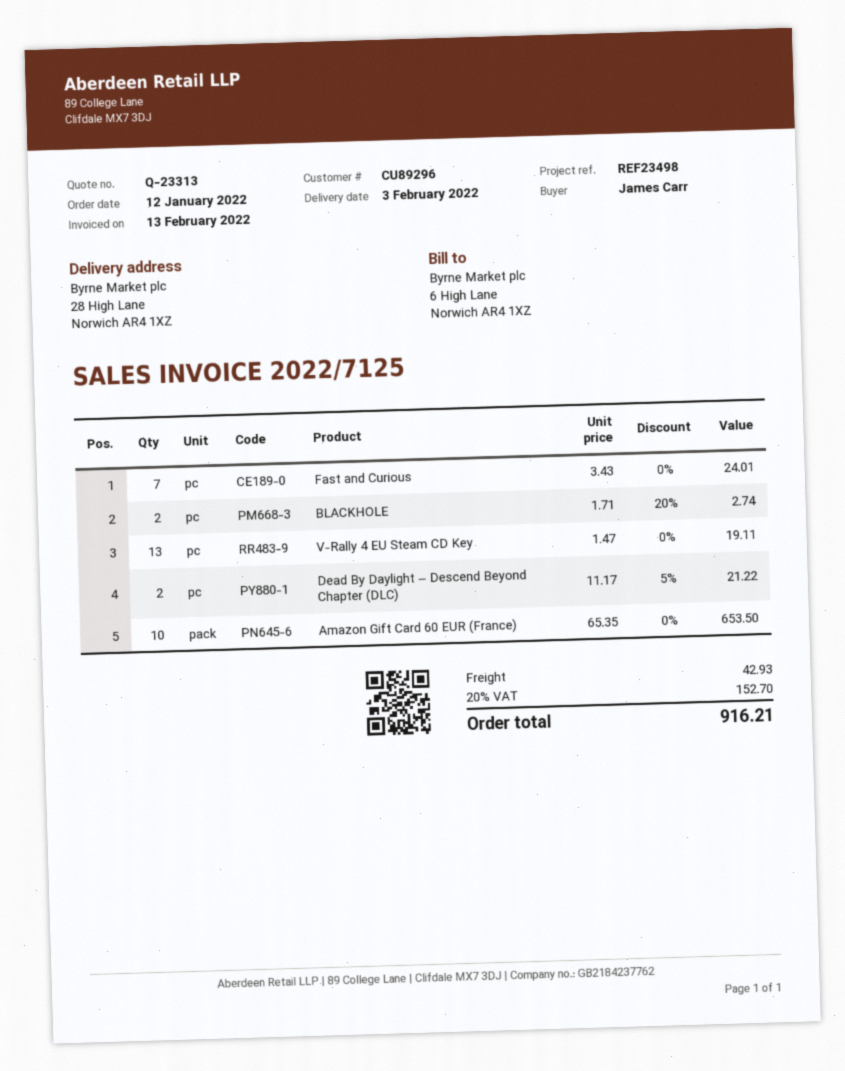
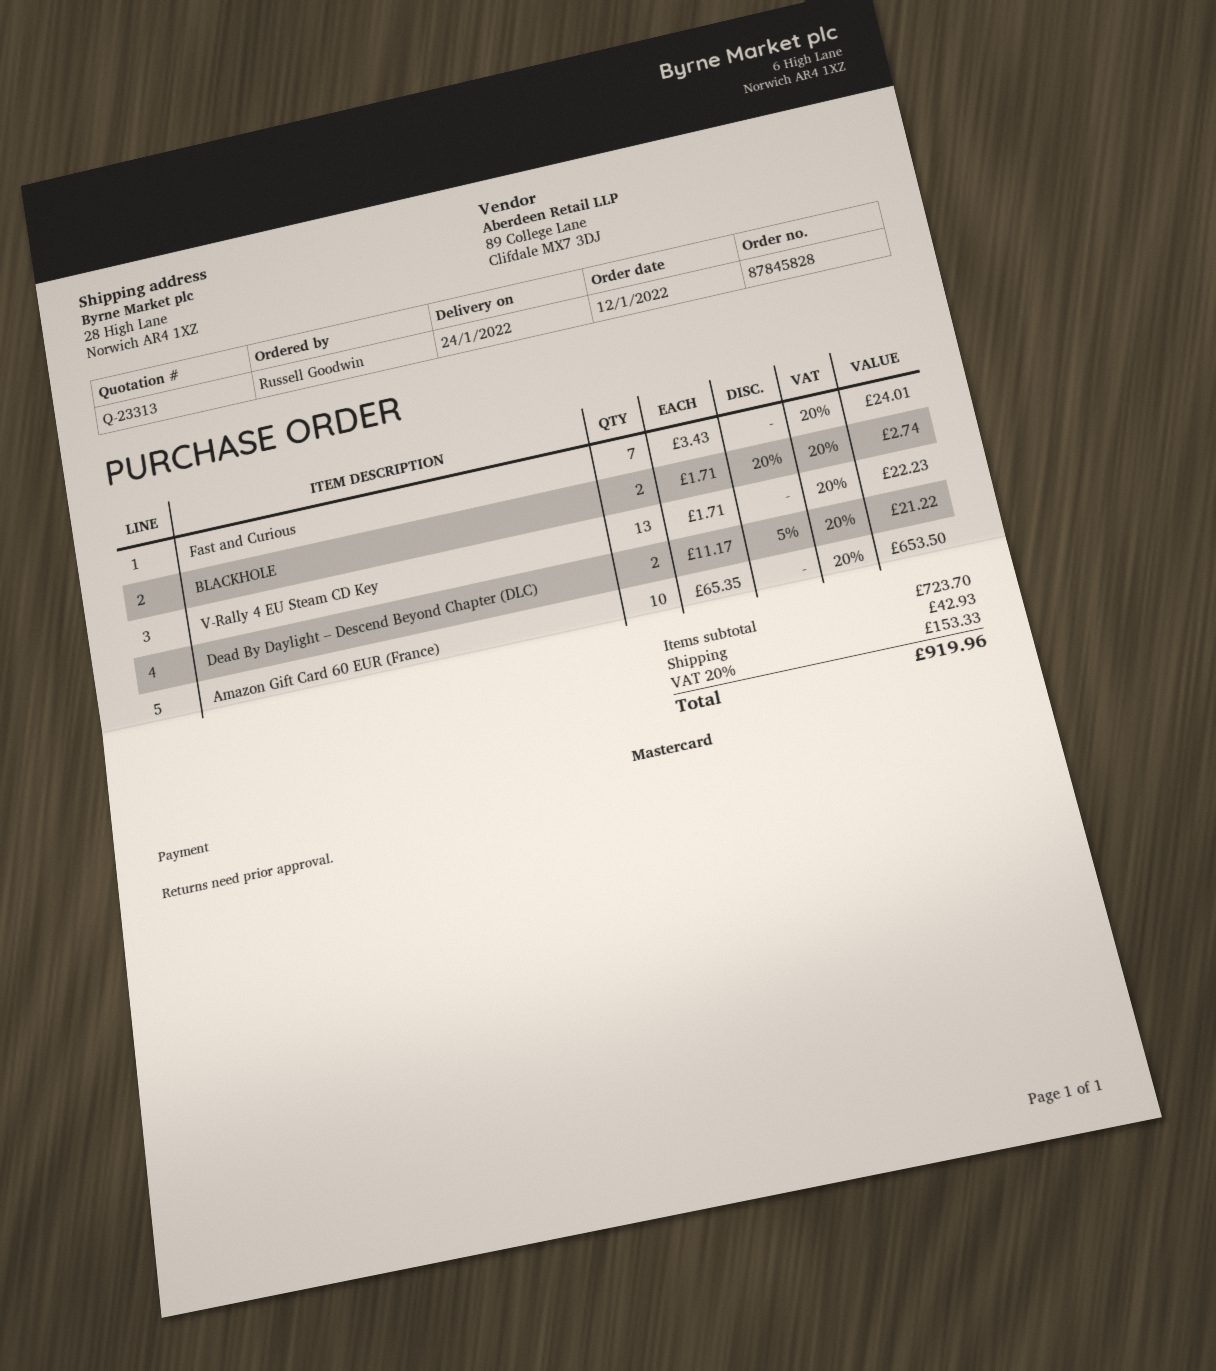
delivery date: 2022-02-03 -> 2022-01-24
ordered by: James Carr -> Russell Goodwin
V-Rally 4 EU Steam CD Key: 13 x 1.47 = 19.11 -> 13 x 1.71 = 22.23
tax: 20% = 152.70 -> 20% = 153.33
total: 916.21 -> 919.96

